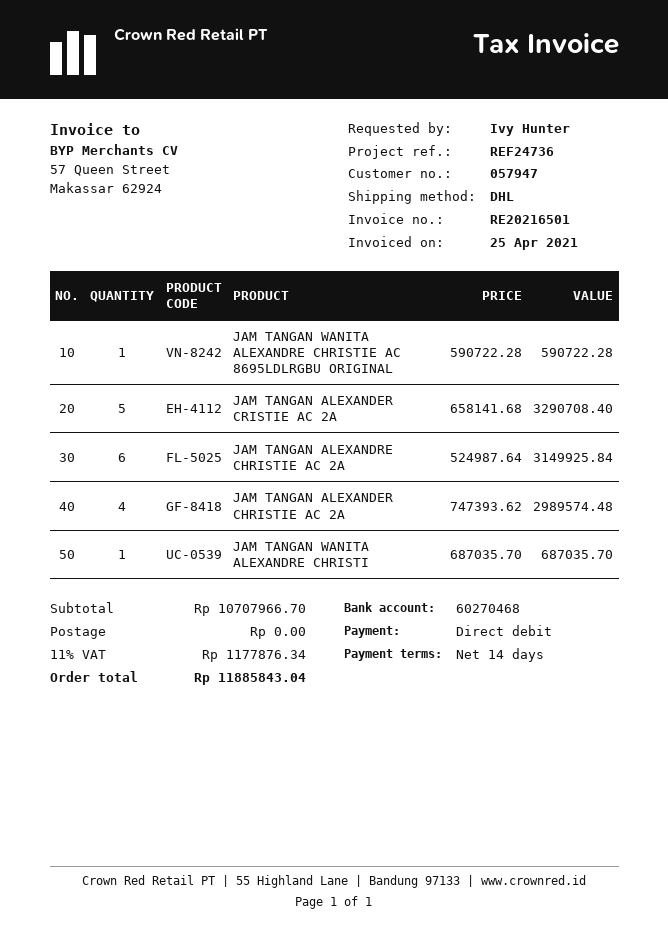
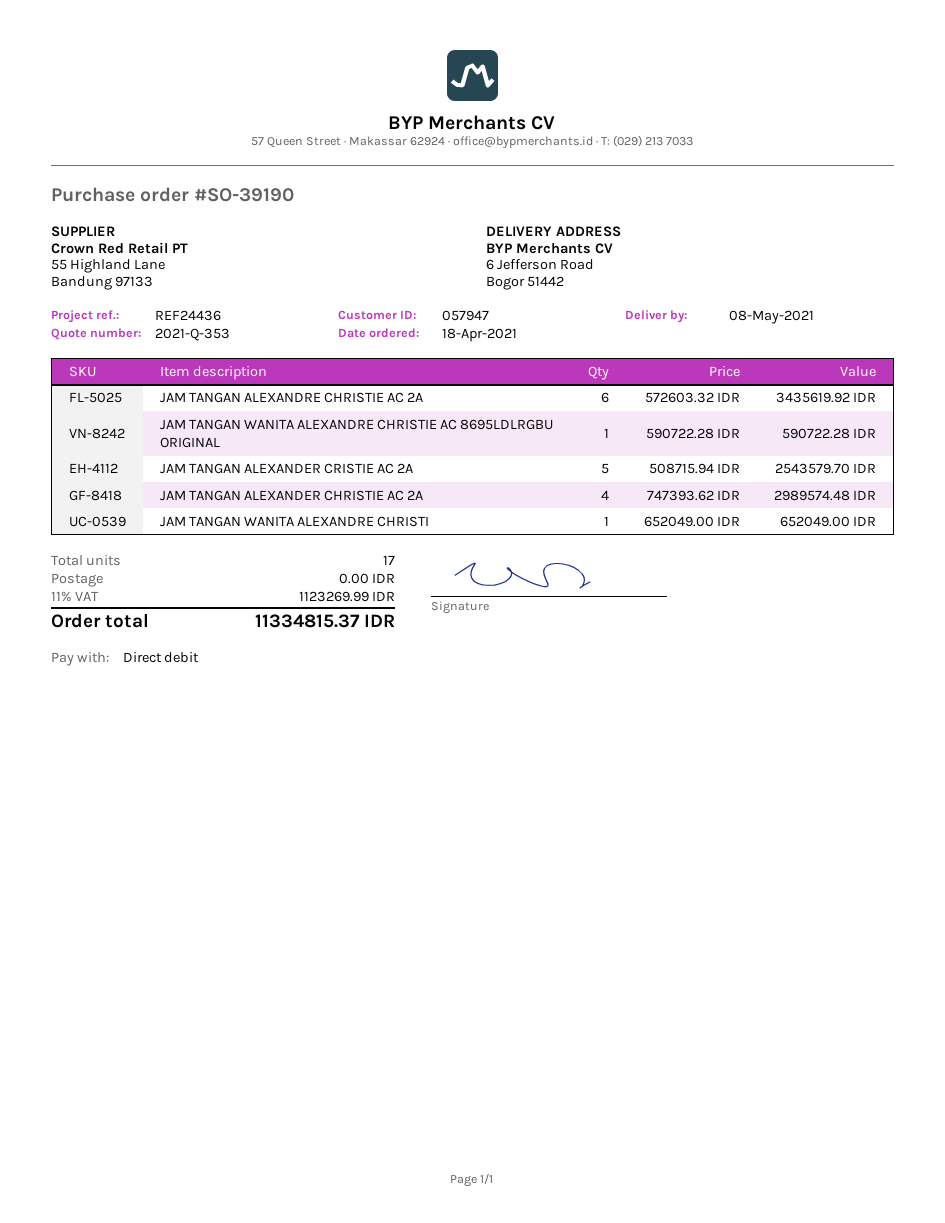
reference: REF24736 -> REF24436
JAM TANGAN ALEXANDER CRISTIE AC 2A: 5 x 658141.68 = 3290708.40 -> 5 x 508715.94 = 2543579.70
JAM TANGAN ALEXANDRE CHRISTIE AC 2A: 6 x 524987.64 = 3149925.84 -> 6 x 572603.32 = 3435619.92
JAM TANGAN WANITA ALEXANDRE CHRISTI: 1 x 687035.70 = 687035.70 -> 1 x 652049.00 = 652049.00
tax: 11% = 1177876.34 -> 11% = 1123269.99
total: 11885843.04 -> 11334815.37

